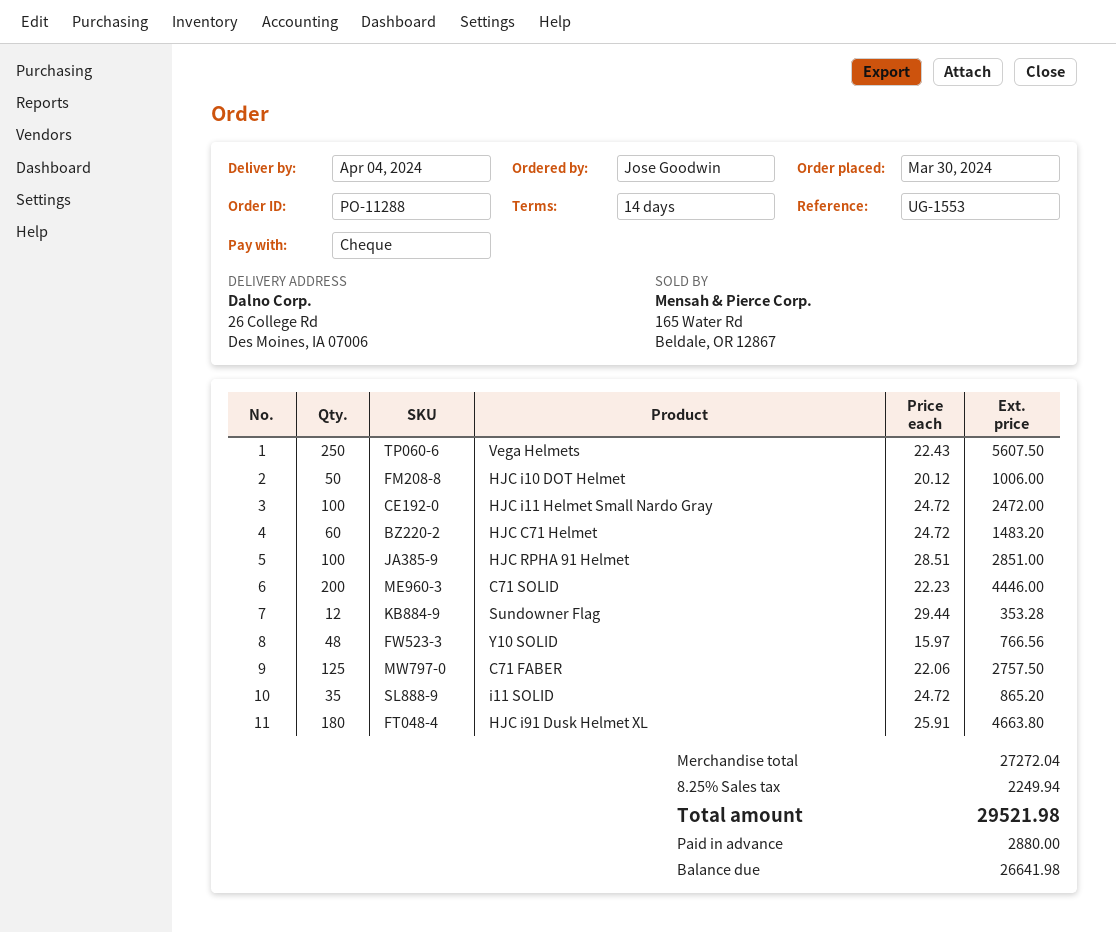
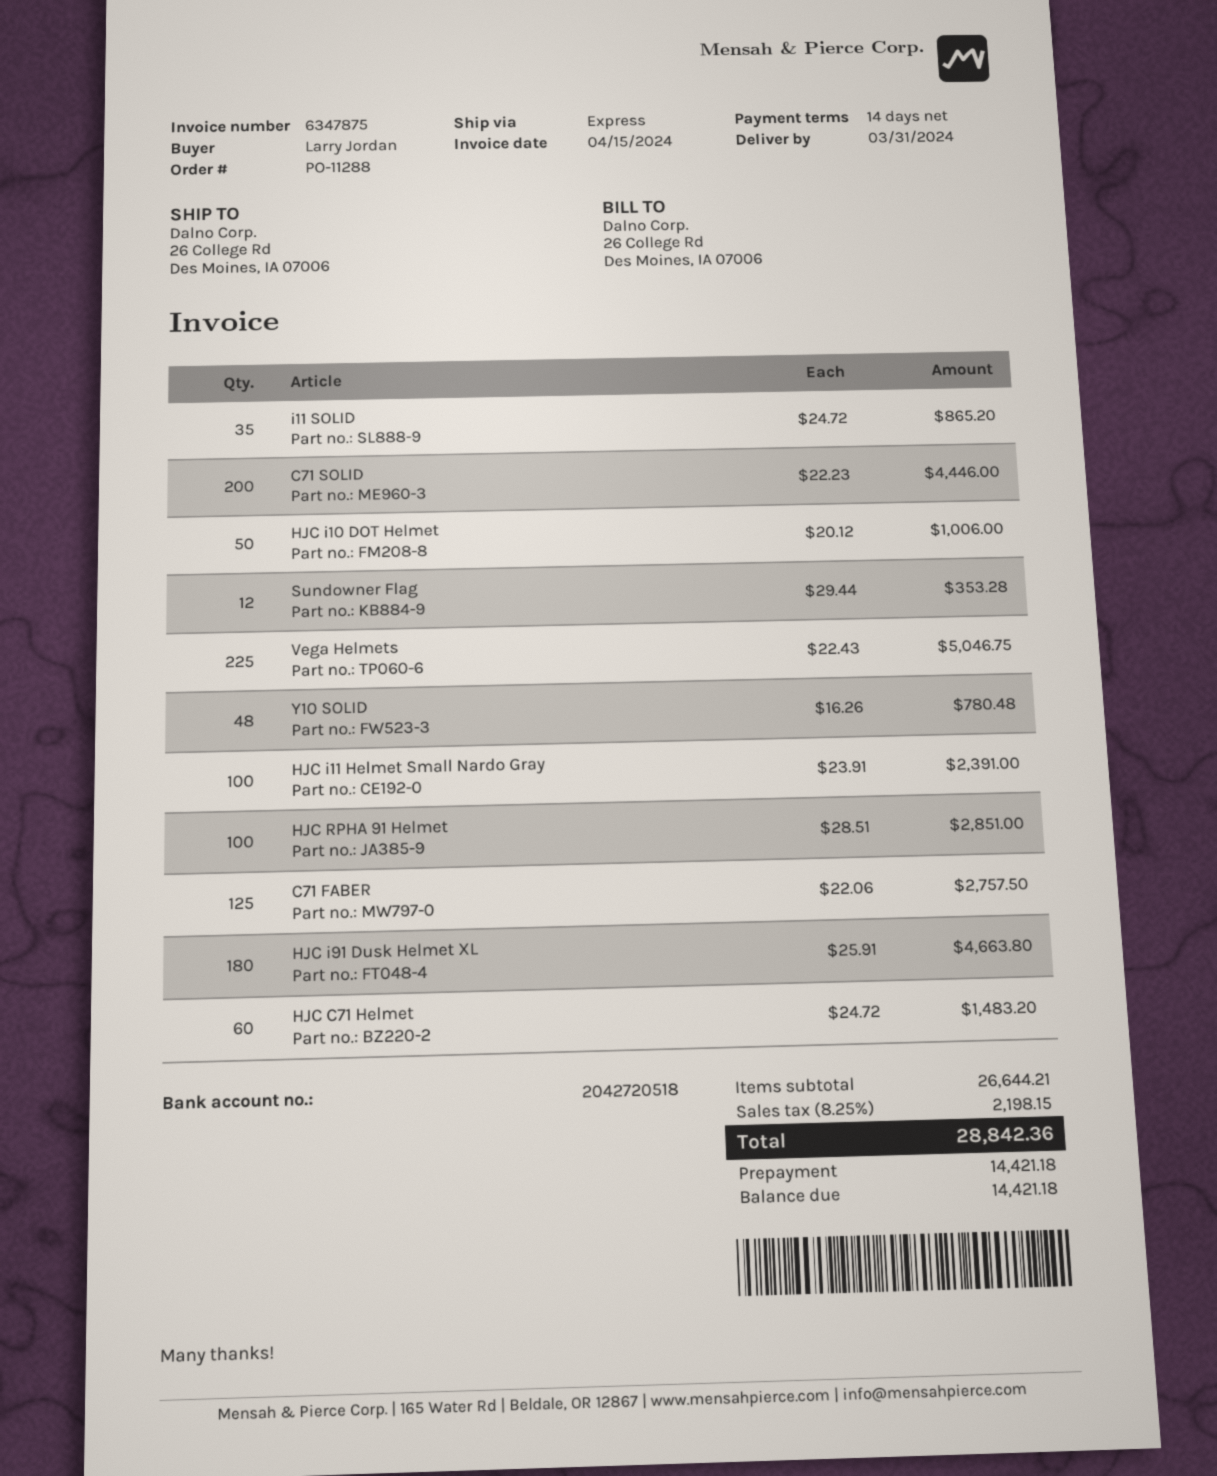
delivery date: 2024-04-04 -> 2024-03-31
ordered by: Jose Goodwin -> Larry Jordan
Vega Helmets: 250 x 22.43 = 5607.50 -> 225 x 22.43 = 5046.75
HJC i11 Helmet Small Nardo Gray: 100 x 24.72 = 2472.00 -> 100 x 23.91 = 2391.00
Y10 SOLID: 48 x 15.97 = 766.56 -> 48 x 16.26 = 780.48
subtotal: 27272.04 -> 26644.21
tax: 8.25% = 2249.94 -> 8.25% = 2198.15
total: 29521.98 -> 28842.36
deposit: 2880.00 -> 14421.18
balance: 26641.98 -> 14421.18

